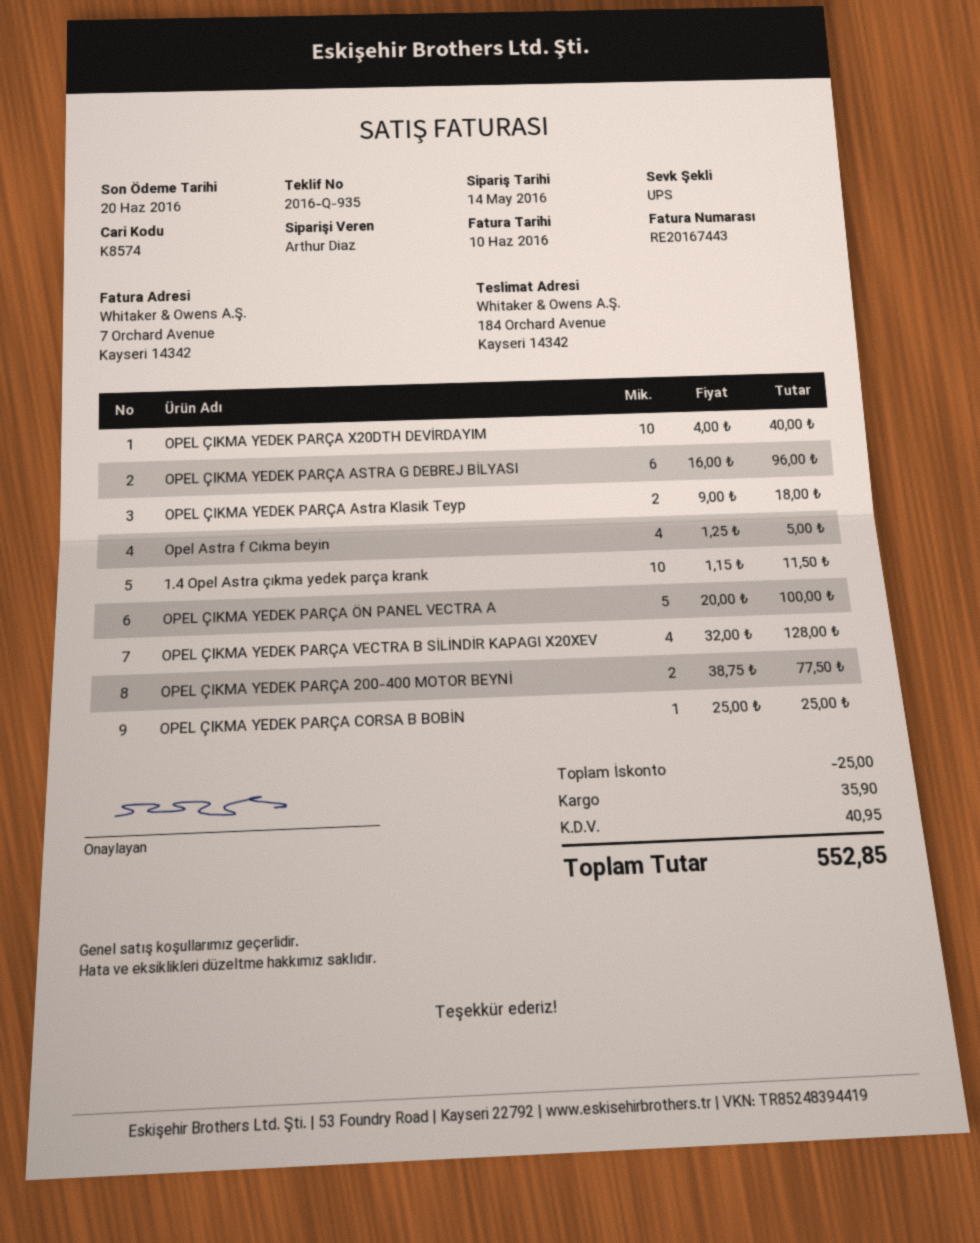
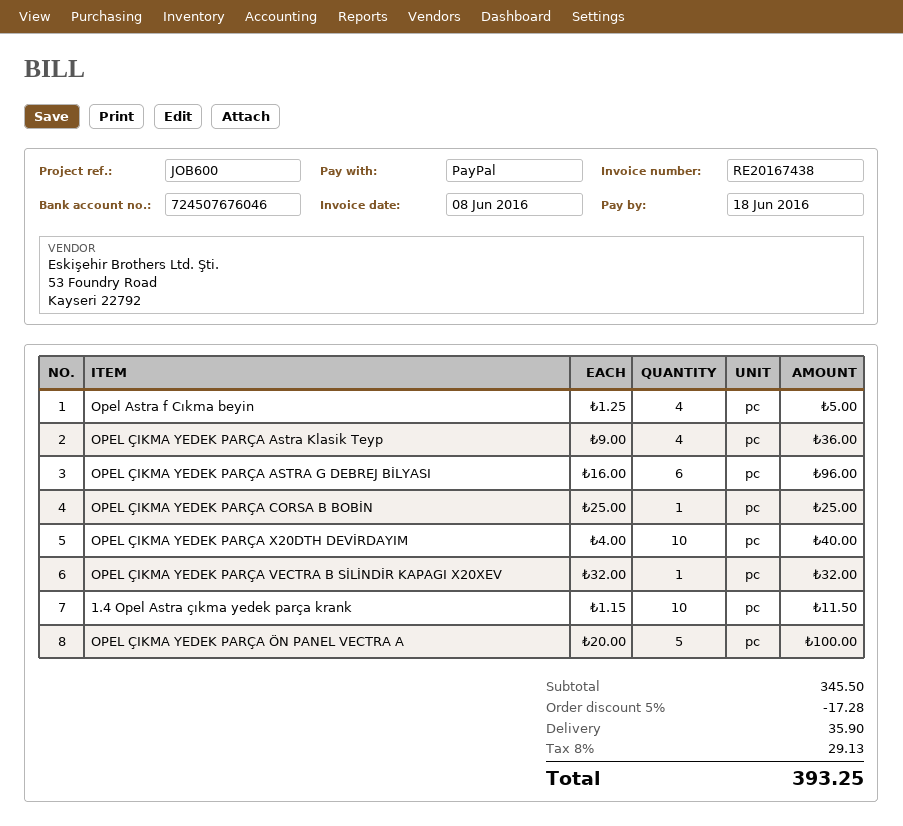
invoice number: RE20167443 -> RE20167438
invoice date: 2016-06-10 -> 2016-06-08
due date: 2016-06-20 -> 2016-06-18
OPEL ÇIKMA YEDEK PARÇA Astra Klasik Teyp: 2 x 9.00 = 18.00 -> 4 x 9.00 = 36.00
OPEL ÇIKMA YEDEK PARÇA VECTRA B SİLİNDİR KAPAGI X20XEV: 4 x 32.00 = 128.00 -> 1 x 32.00 = 32.00
OPEL ÇIKMA YEDEK PARÇA 200-400 MOTOR BEYNİ: 2 x 38.75 = 77.50 -> none
discount: 25.00 -> 17.28
tax: 40.95 -> 29.13
total: 552.85 -> 393.25

